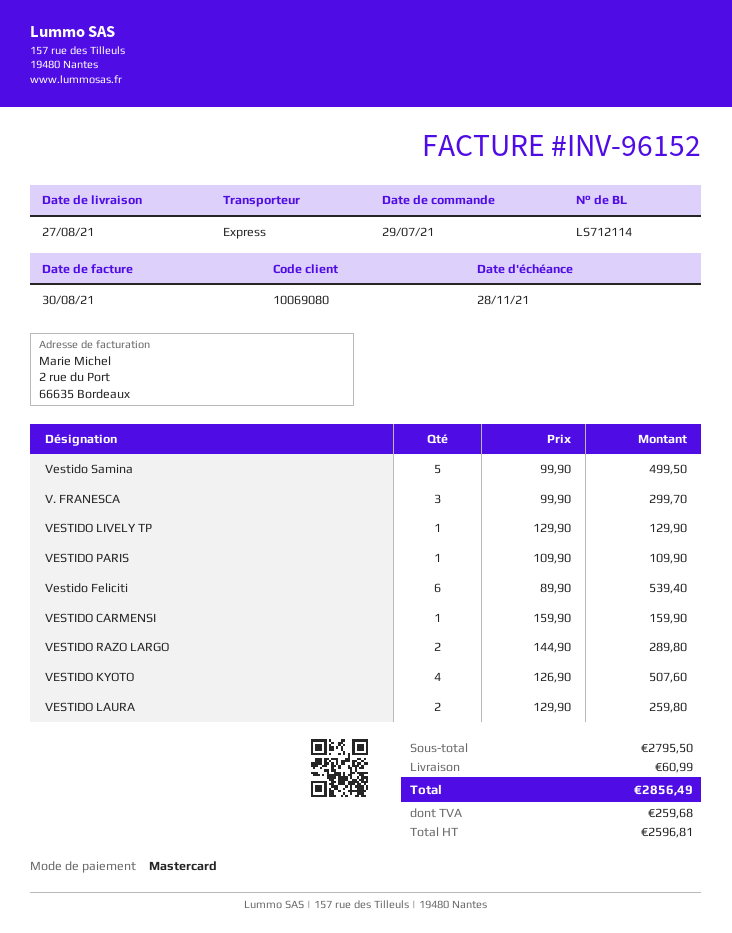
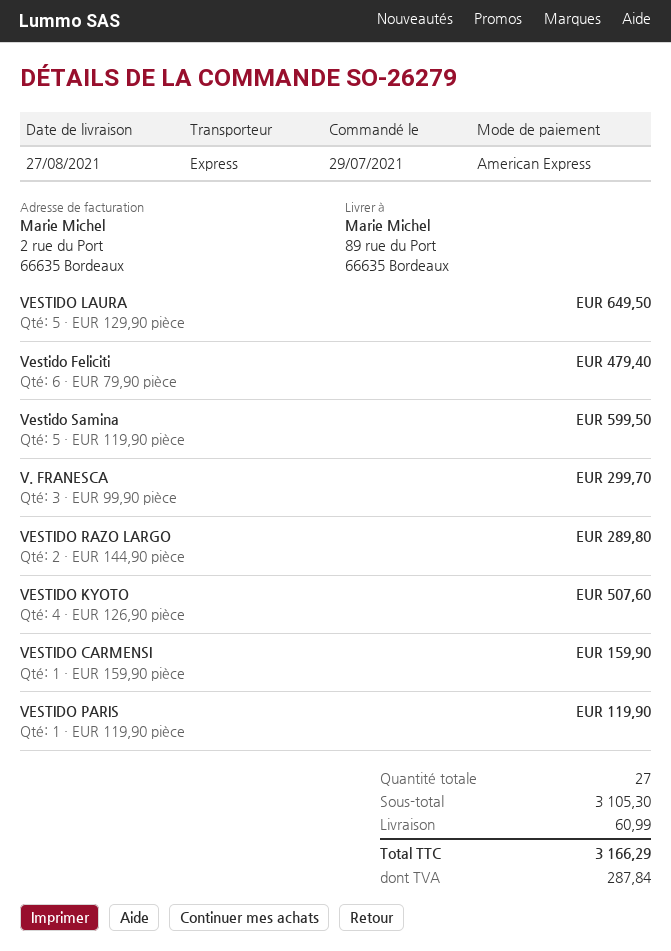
payment method: Mastercard -> American Express
Vestido Samina: 5 x 99.90 = 499.50 -> 5 x 119.90 = 599.50
VESTIDO LIVELY TP: 1 x 129.90 = 129.90 -> none
VESTIDO PARIS: 1 x 109.90 = 109.90 -> 1 x 119.90 = 119.90
Vestido Feliciti: 6 x 89.90 = 539.40 -> 6 x 79.90 = 479.40
VESTIDO LAURA: 2 x 129.90 = 259.80 -> 5 x 129.90 = 649.50
subtotal: 2795.50 -> 3105.30
tax: 259.68 -> 287.84
total: 2856.49 -> 3166.29

